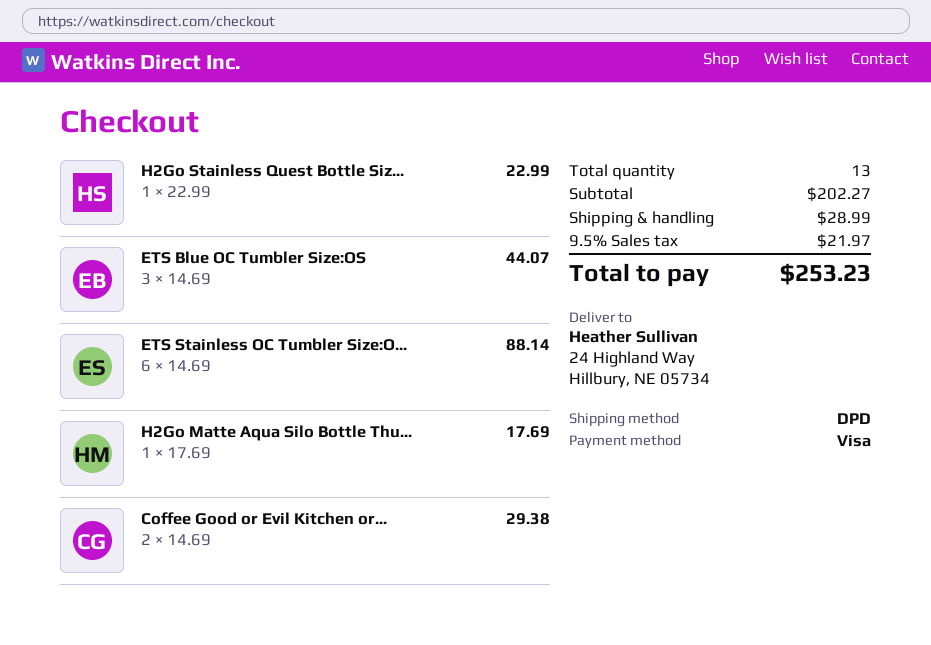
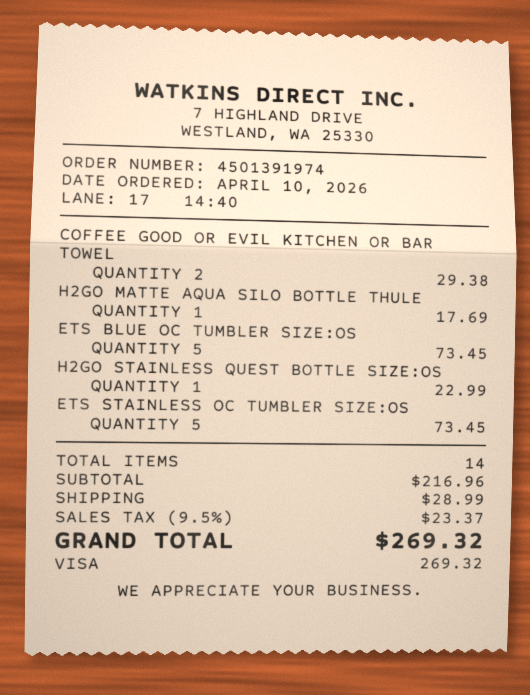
ETS Blue OC Tumbler Size:OS: 3 for 44.07 -> 5 for 73.45
ETS Stainless OC Tumbler Size:O...: 6 for 88.14 -> 5 for 73.45
total quantity: 13 -> 14
subtotal: 202.27 -> 216.96
tax: 9.5% = 21.97 -> 9.5% = 23.37
total: 253.23 -> 269.32

